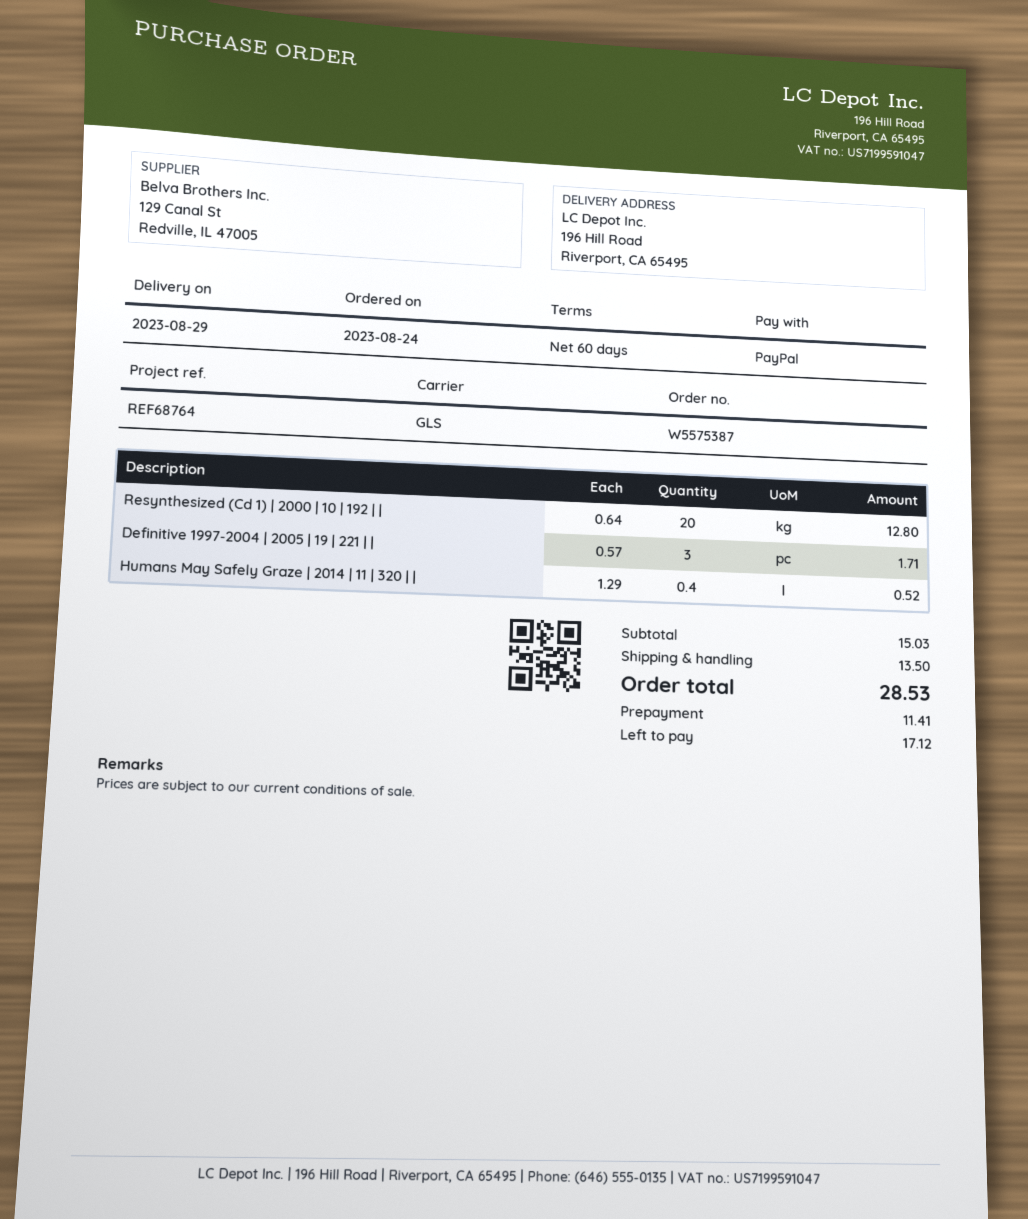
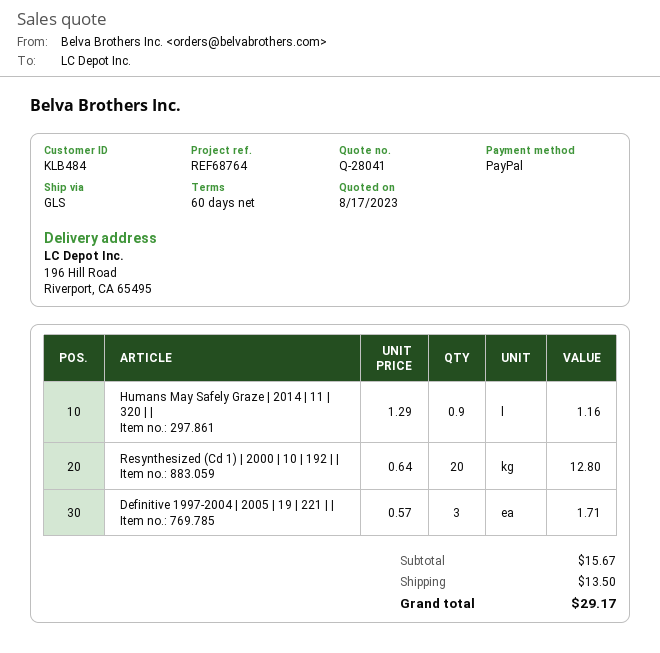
Humans May Safely Graze | 2014 | 11 | 320 | |: 0.4 x 1.29 = 0.52 -> 0.9 x 1.29 = 1.16
subtotal: 15.03 -> 15.67
total: 28.53 -> 29.17

